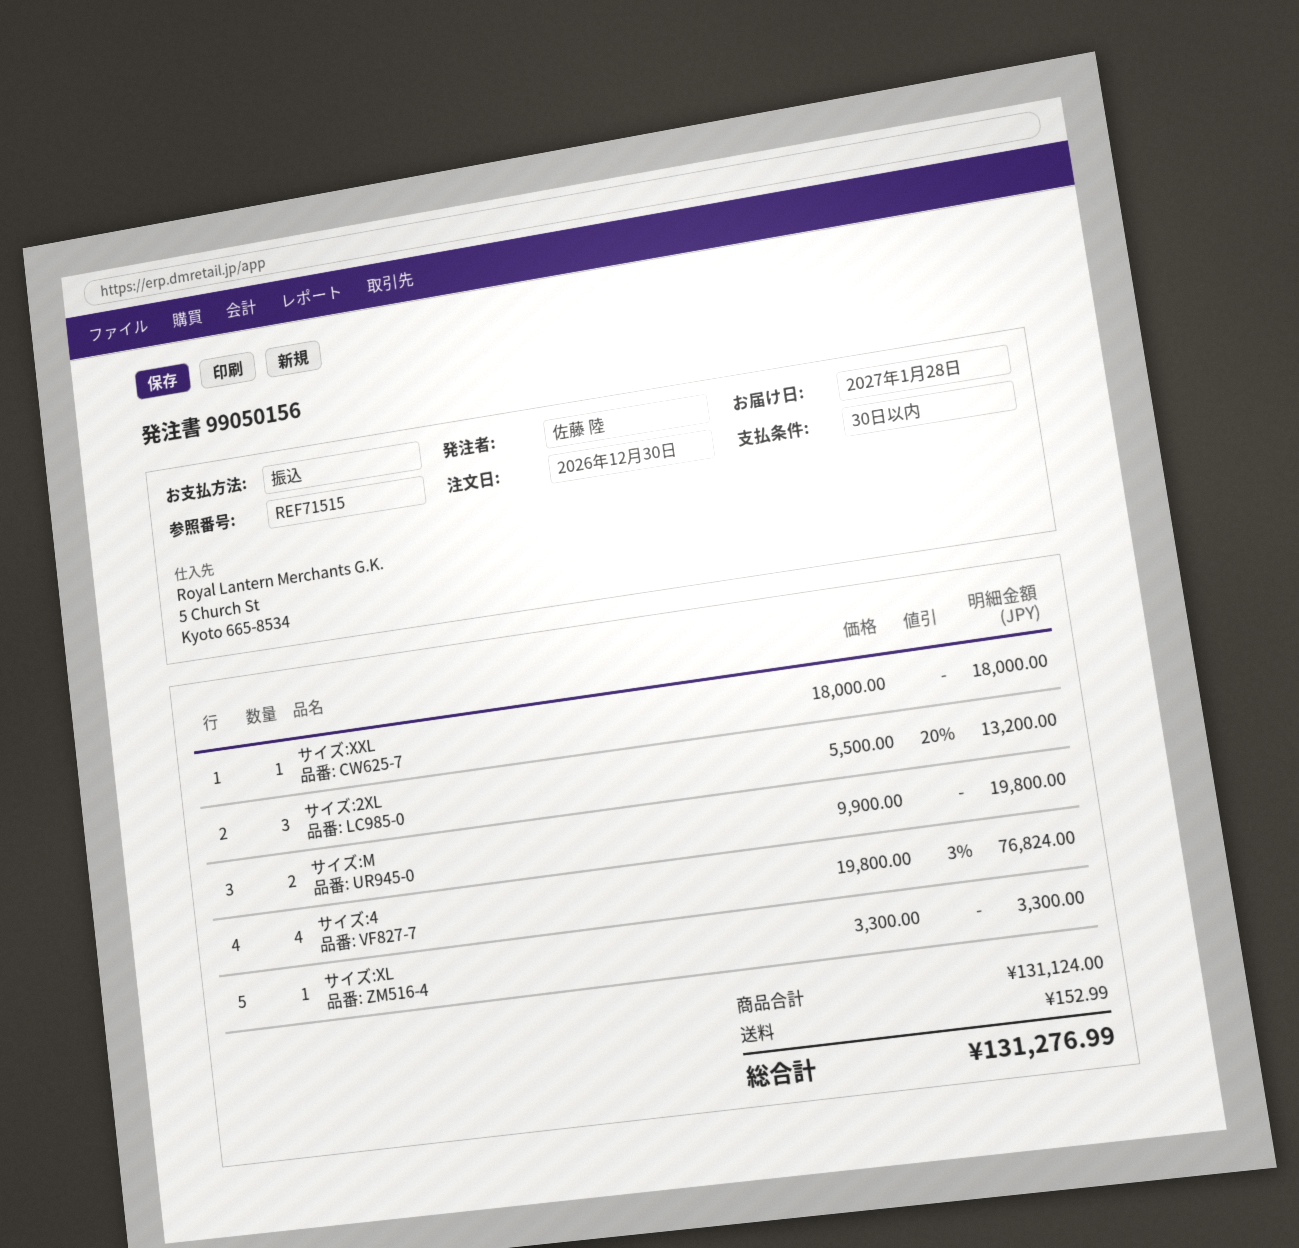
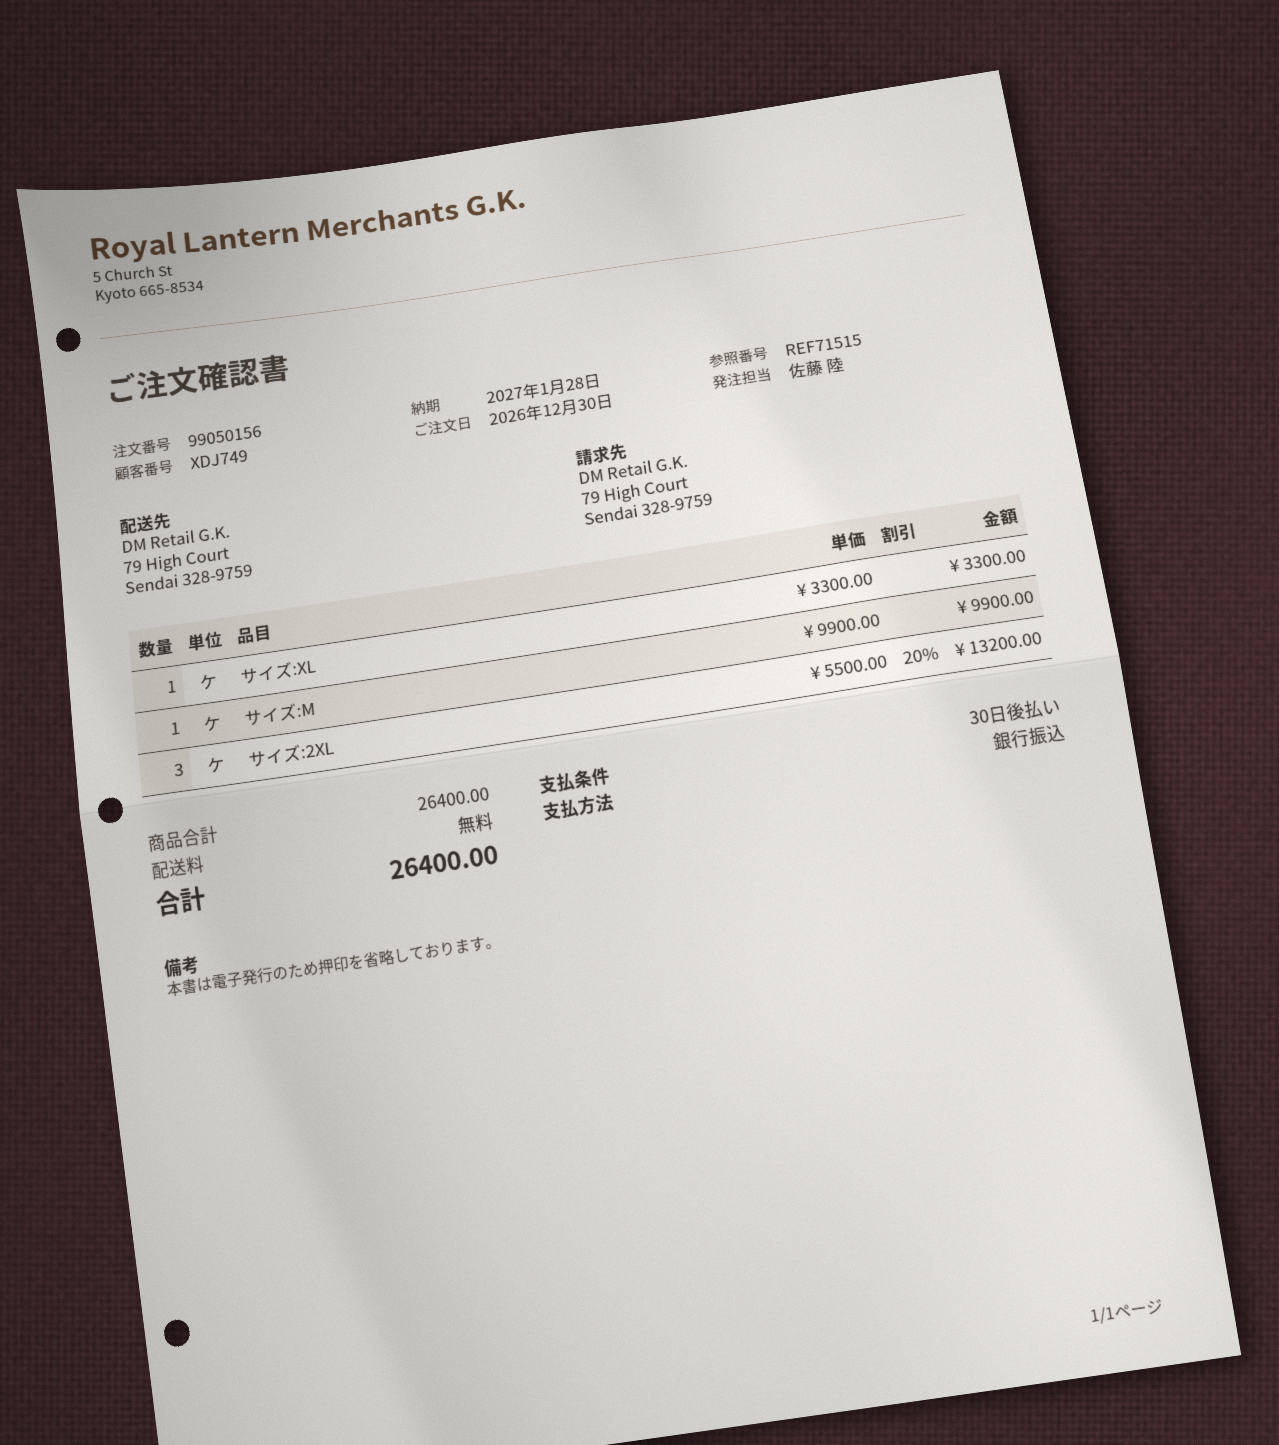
サイズ:XXL: 1 x 18000.00 = 18000.00 -> none
サイズ:M: 2 x 9900.00 = 19800.00 -> 1 x 9900.00 = 9900.00
サイズ:4: 4 x 19800.00 - 3% = 76824.00 -> none
subtotal: 131124.00 -> 26400.00
shipping: 152.99 -> 0.00
total: 131276.99 -> 26400.00

